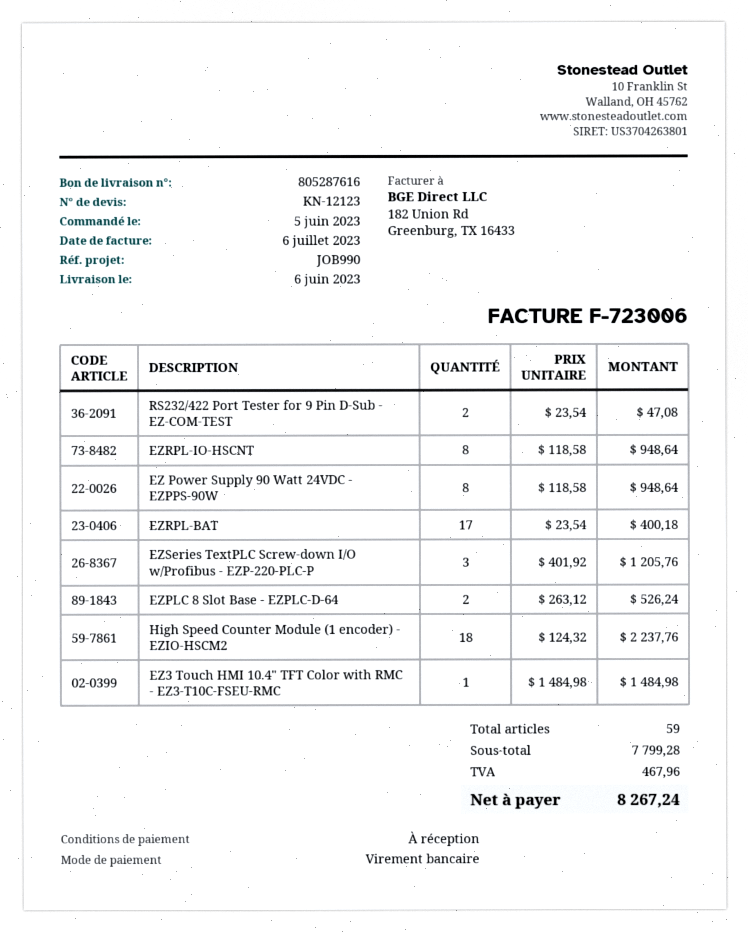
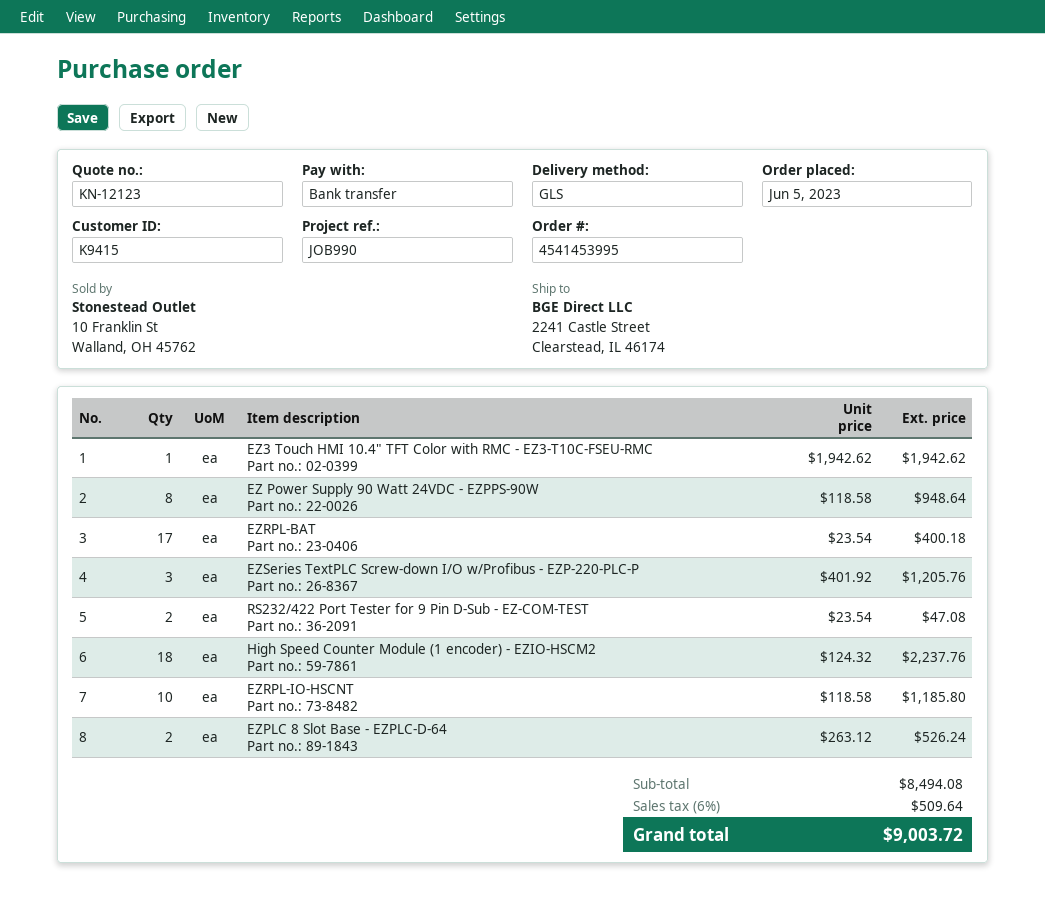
EZRPL-IO-HSCNT: 8 x 118.58 = 948.64 -> 10 x 118.58 = 1185.80
EZ3 Touch HMI 10.4" TFT Color with RMC - EZ3-T10C-FSEU-RMC: 1 x 1484.98 = 1484.98 -> 1 x 1942.62 = 1942.62
subtotal: 7799.28 -> 8494.08
tax: 467.96 -> 509.64
total: 8267.24 -> 9003.72

